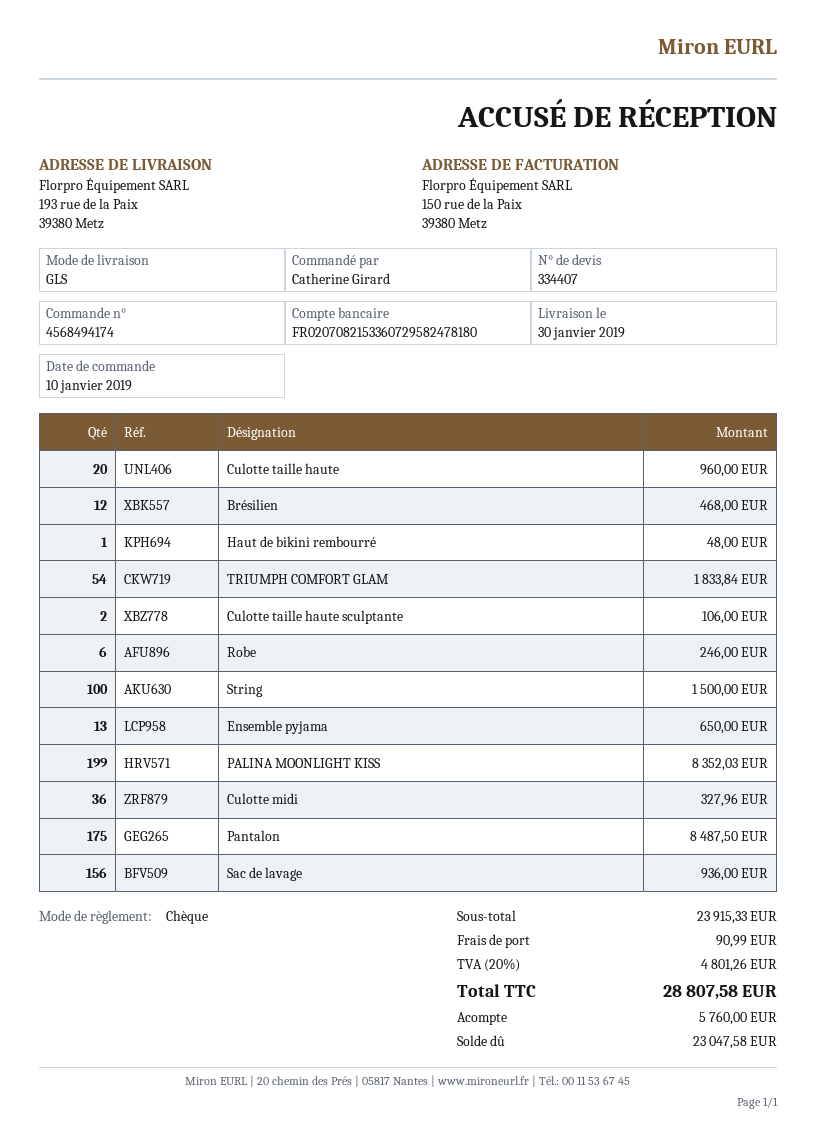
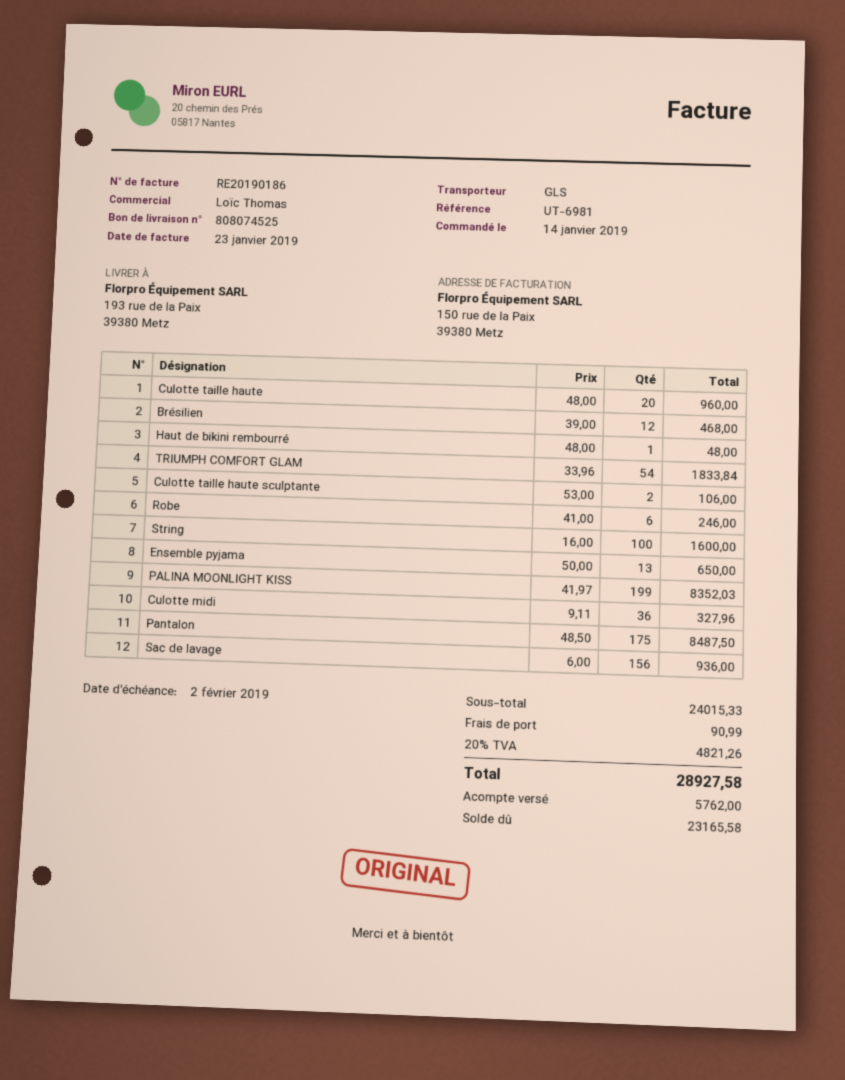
order date: 2019-01-10 -> 2019-01-14
String: 100 for 1500.00 -> 100 for 1600.00
subtotal: 23915.33 -> 24015.33
tax: 20% = 4801.26 -> 20% = 4821.26
total: 28807.58 -> 28927.58
deposit: 5760.00 -> 5762.00
balance: 23047.58 -> 23165.58

